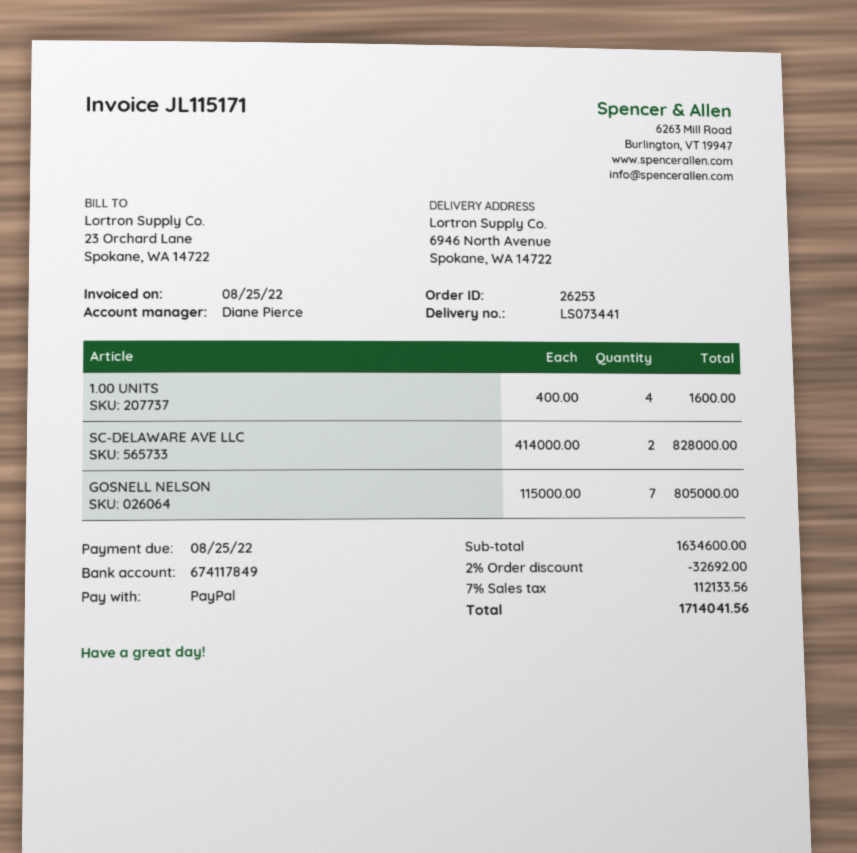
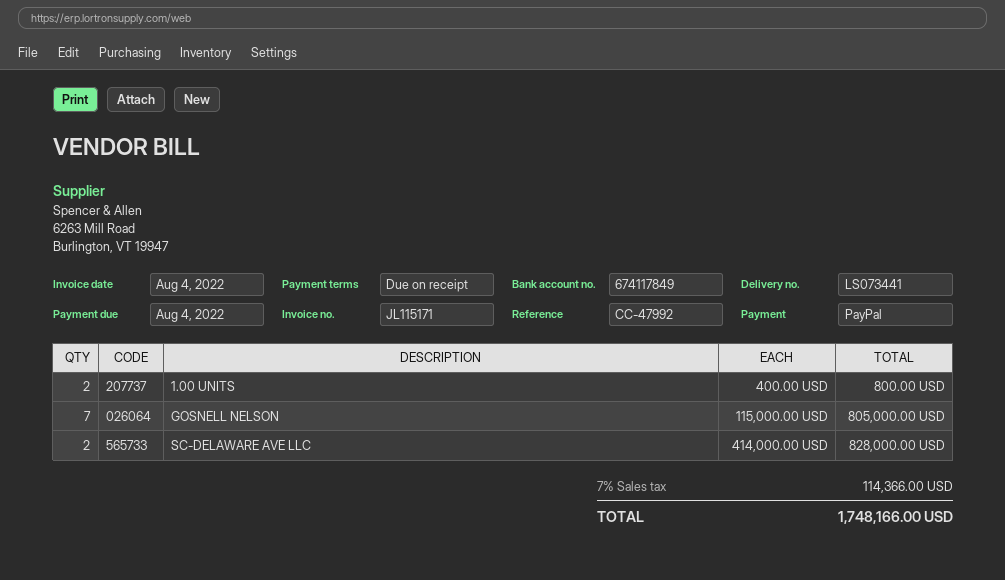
invoice date: 2022-08-25 -> 2022-08-04
due date: 2022-08-25 -> 2022-08-04
1.00 UNITS: 4 x 400.00 = 1600.00 -> 2 x 400.00 = 800.00
discount: 2% = 32692.00 -> none
tax: 7% = 112133.56 -> 7% = 114366.00
total: 1714041.56 -> 1748166.00

